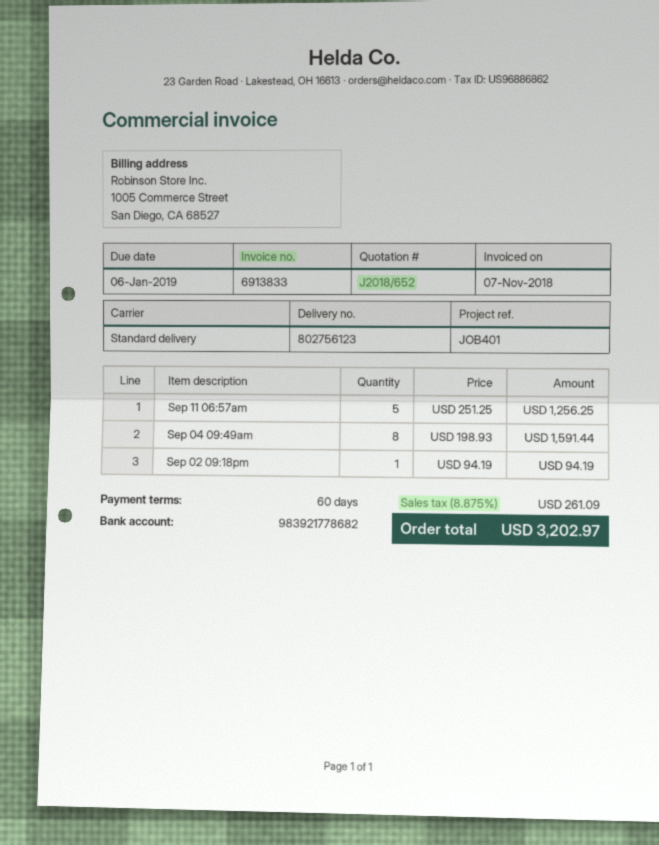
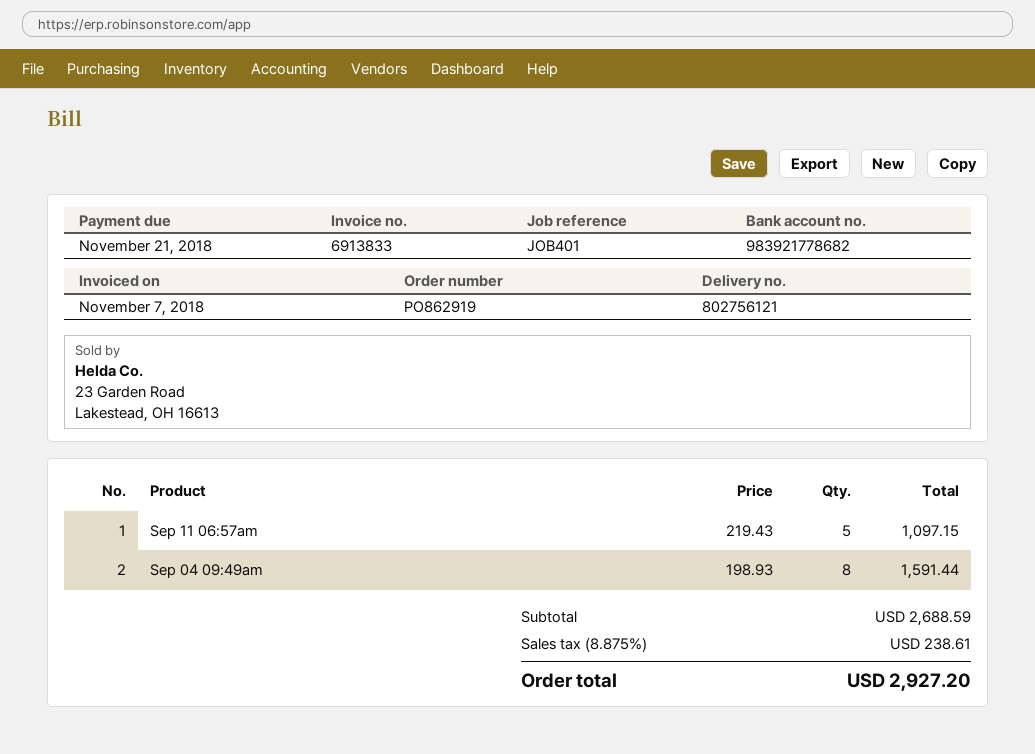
delivery note number: 802756123 -> 802756121
due date: 2019-01-06 -> 2018-11-21
Sep 11 06:57am: 5 x 251.25 = 1256.25 -> 5 x 219.43 = 1097.15
Sep 02 09:18pm: 1 x 94.19 = 94.19 -> none
tax: 8.875% = 261.09 -> 8.875% = 238.61
total: 3202.97 -> 2927.20

